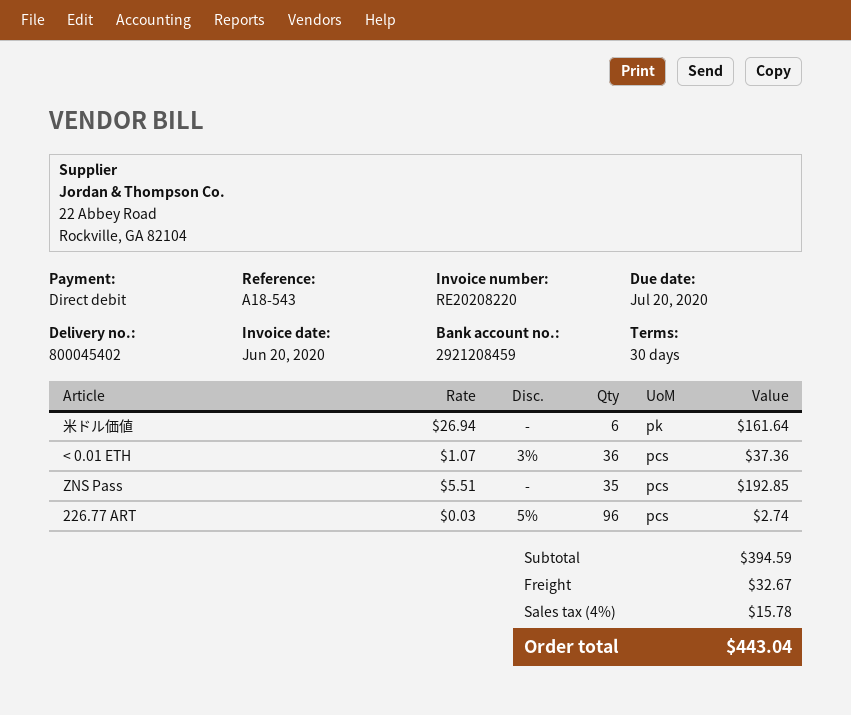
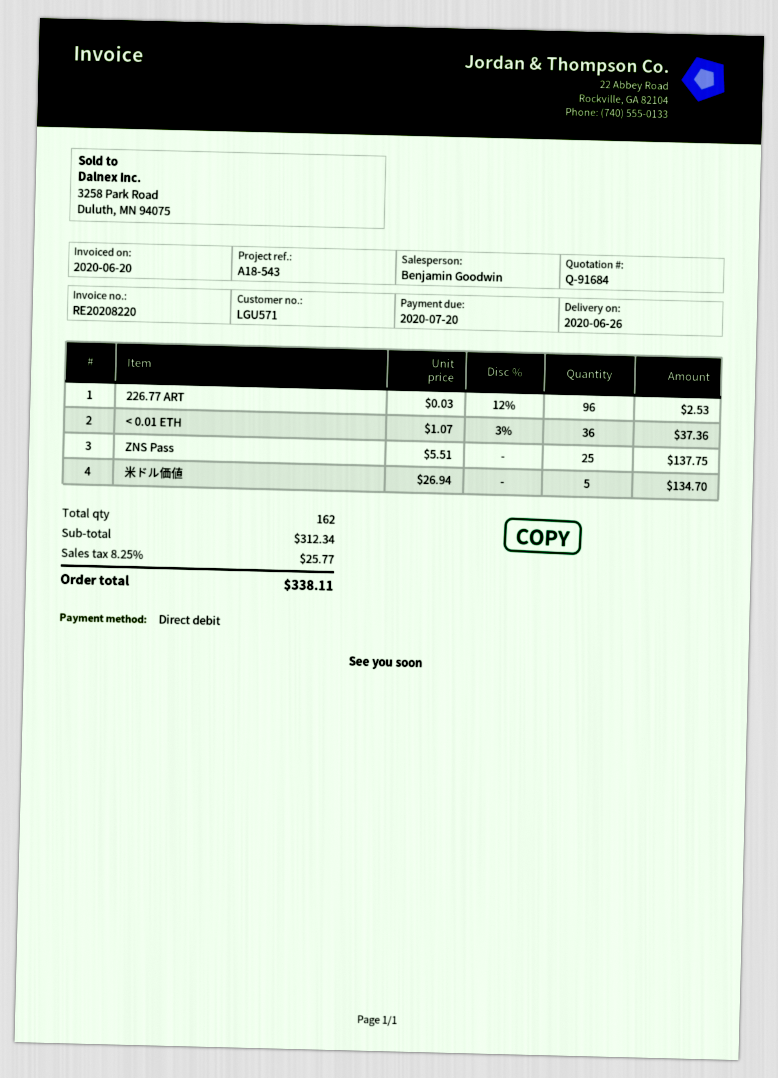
米ドル価値: 6 x 26.94 = 161.64 -> 5 x 26.94 = 134.70
ZNS Pass: 35 x 5.51 = 192.85 -> 25 x 5.51 = 137.75
226.77 ART: 96 x 0.03 - 5% = 2.74 -> 96 x 0.03 - 12% = 2.53
subtotal: 394.59 -> 312.34
shipping: 32.67 -> none
tax: 4% = 15.78 -> 8.25% = 25.77
total: 443.04 -> 338.11

